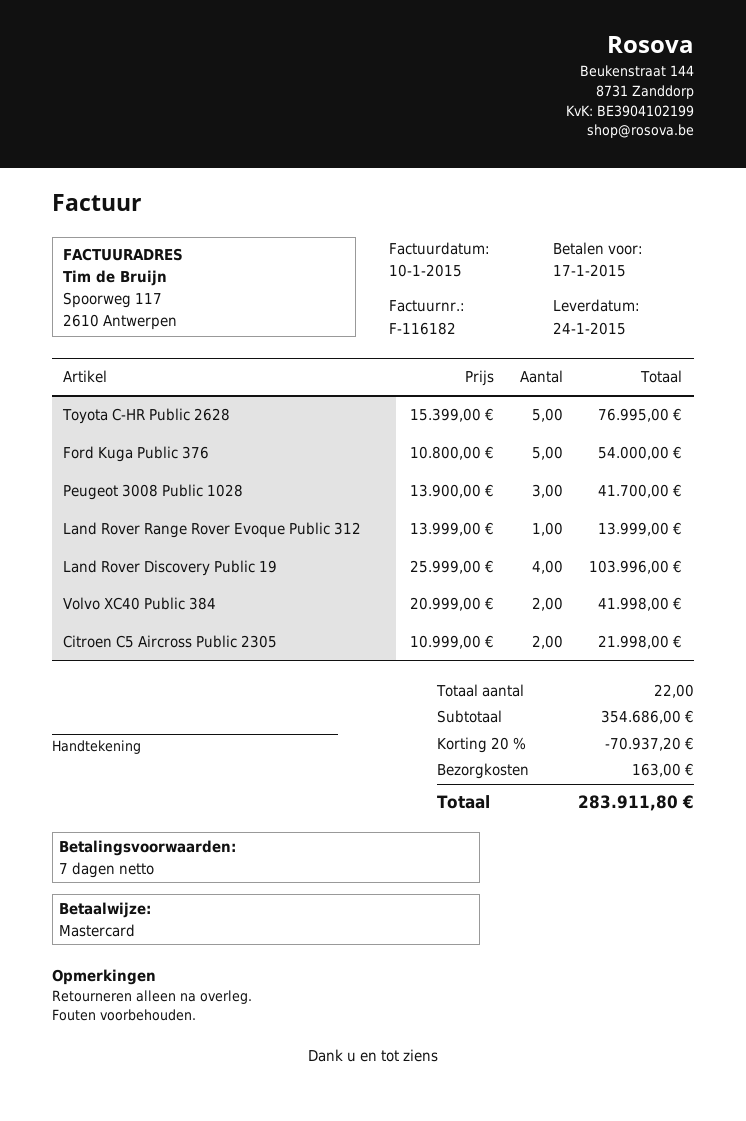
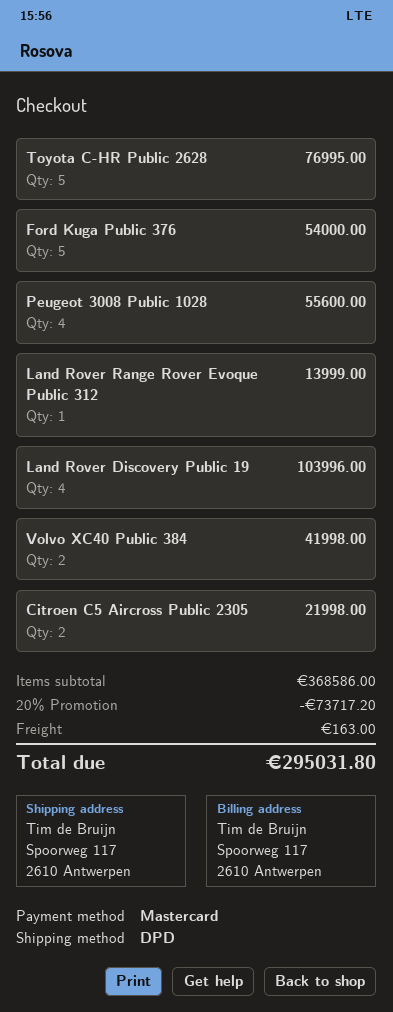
Peugeot 3008 Public 1028: 3 for 41700.00 -> 4 for 55600.00
subtotal: 354686.00 -> 368586.00
discount: 20% = 70937.20 -> 20% = 73717.20
total: 283911.80 -> 295031.80

